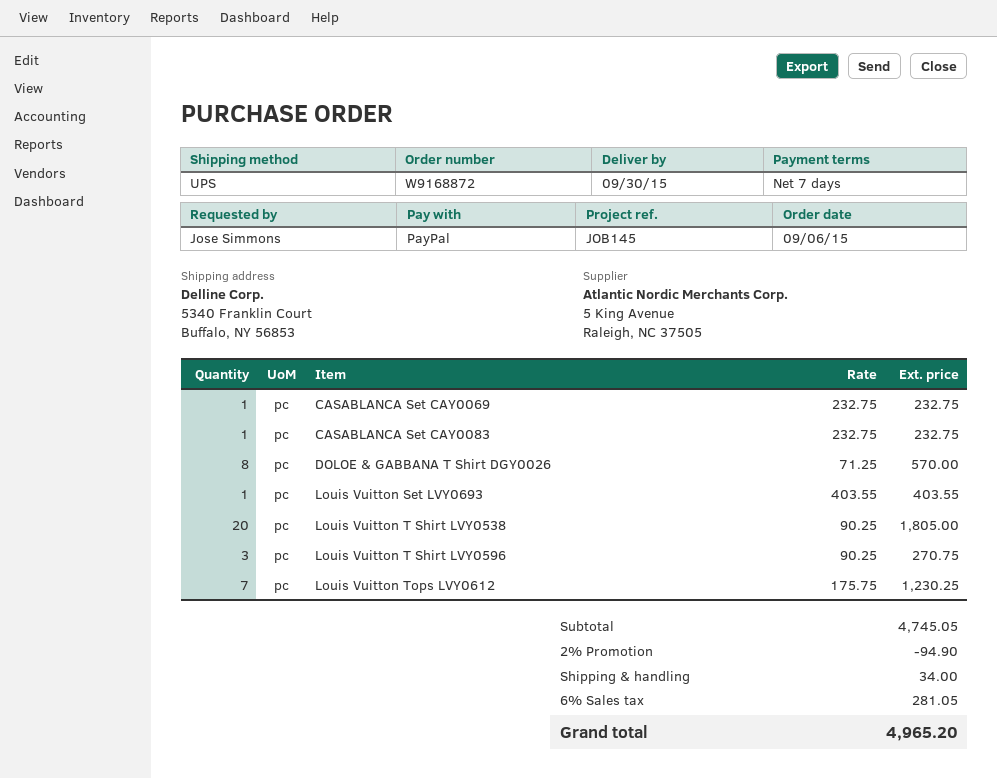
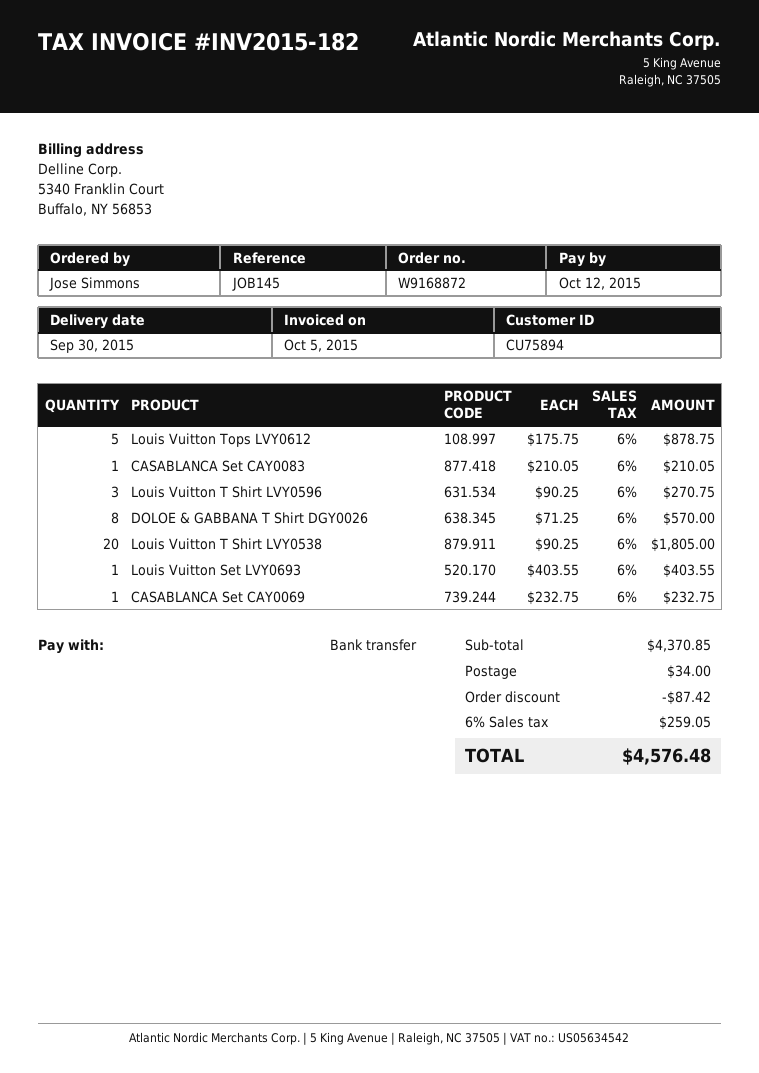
payment method: PayPal -> bank transfer
CASABLANCA Set CAY0083: 1 x 232.75 = 232.75 -> 1 x 210.05 = 210.05
Louis Vuitton Tops LVY0612: 7 x 175.75 = 1230.25 -> 5 x 175.75 = 878.75
subtotal: 4745.05 -> 4370.85
discount: 94.90 -> 87.42
tax: 6% = 281.05 -> 6% = 259.05
total: 4965.20 -> 4576.48

